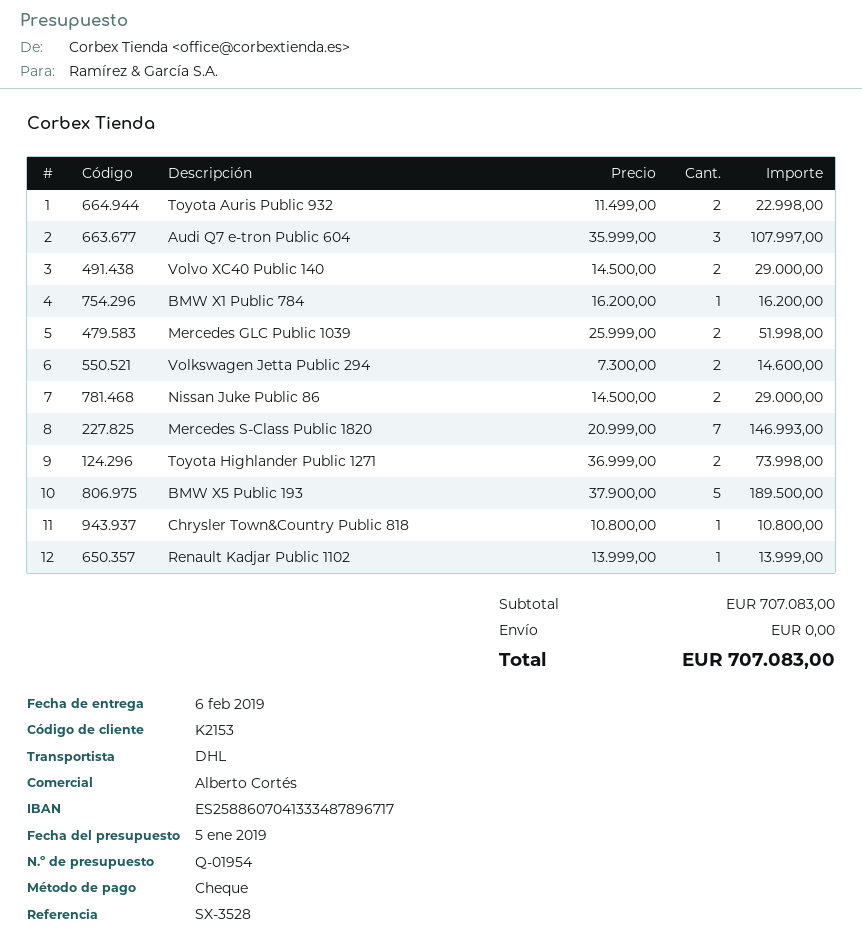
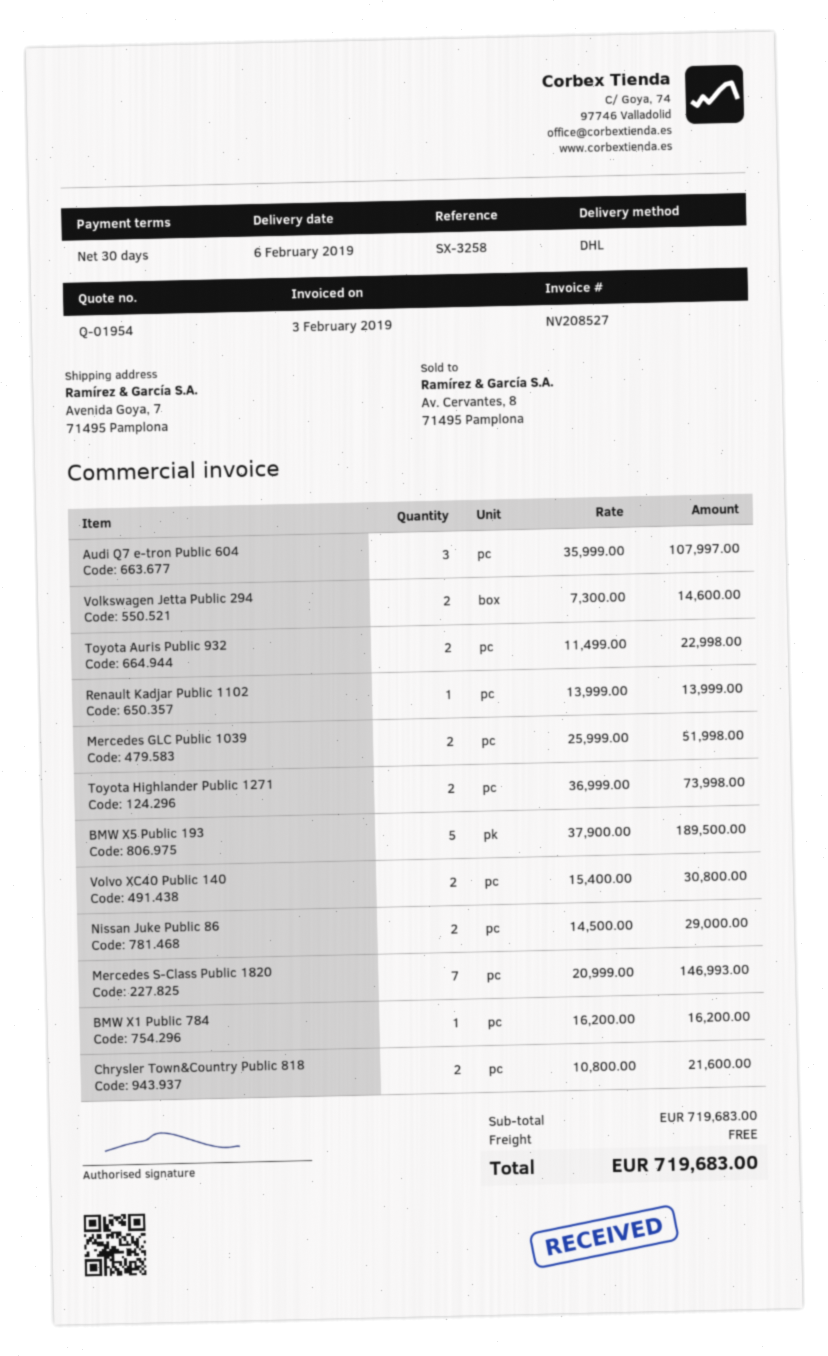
reference: SX-3528 -> SX-3258
Volvo XC40 Public 140: 2 x 14500.00 = 29000.00 -> 2 x 15400.00 = 30800.00
Chrysler Town&Country Public 818: 1 x 10800.00 = 10800.00 -> 2 x 10800.00 = 21600.00
subtotal: 707083.00 -> 719683.00
total: 707083.00 -> 719683.00

